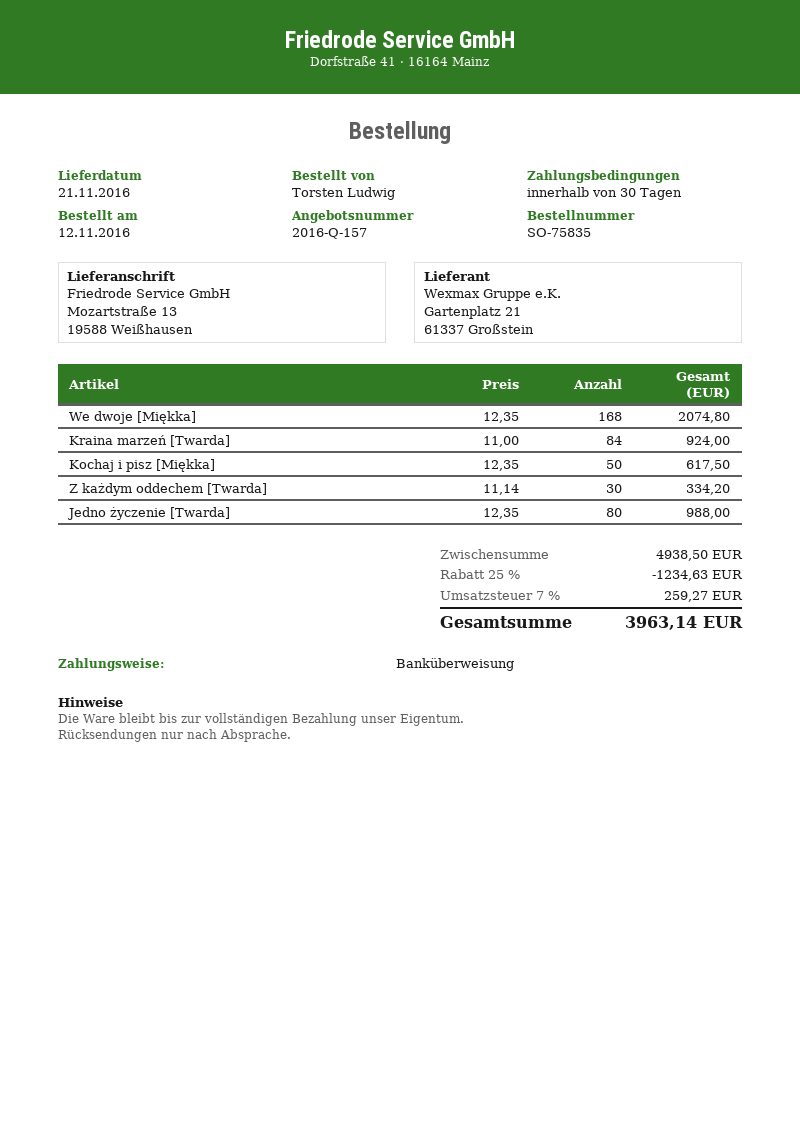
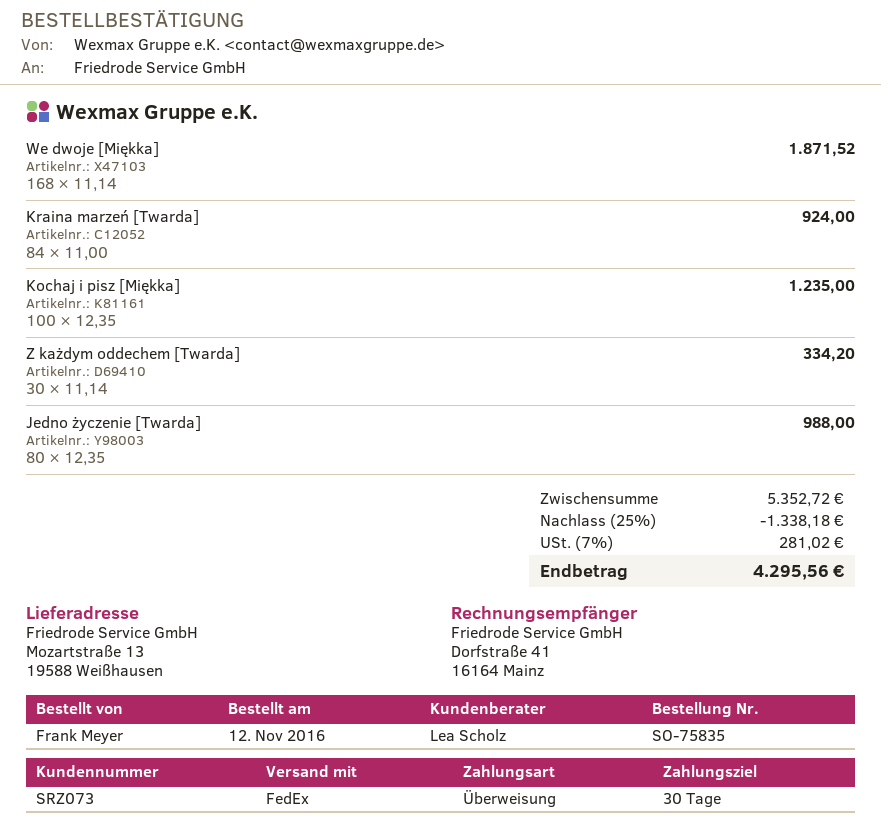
ordered by: Torsten Ludwig -> Frank Meyer
We dwoje [Miękka]: 168 x 12.35 = 2074.80 -> 168 x 11.14 = 1871.52
Kochaj i pisz [Miękka]: 50 x 12.35 = 617.50 -> 100 x 12.35 = 1235.00
subtotal: 4938.50 -> 5352.72
discount: 25% = 1234.63 -> 25% = 1338.18
tax: 7% = 259.27 -> 7% = 281.02
total: 3963.14 -> 4295.56

